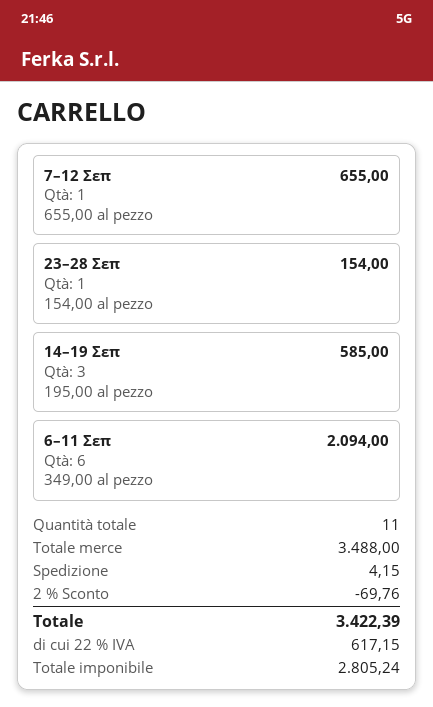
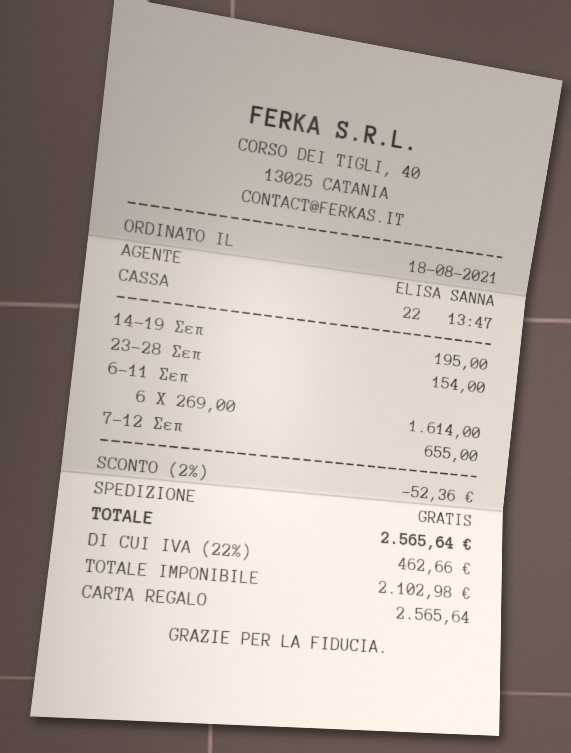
14–19 Σεπ: 3 x 195.00 = 585.00 -> 1 x 195.00 = 195.00
6–11 Σεπ: 6 x 349.00 = 2094.00 -> 6 x 269.00 = 1614.00
discount: 2% = 69.76 -> 2% = 52.36
shipping: 4.15 -> 0.00
net: 2805.24 -> 2102.98
tax: 22% = 617.15 -> 22% = 462.66
total: 3422.39 -> 2565.64

